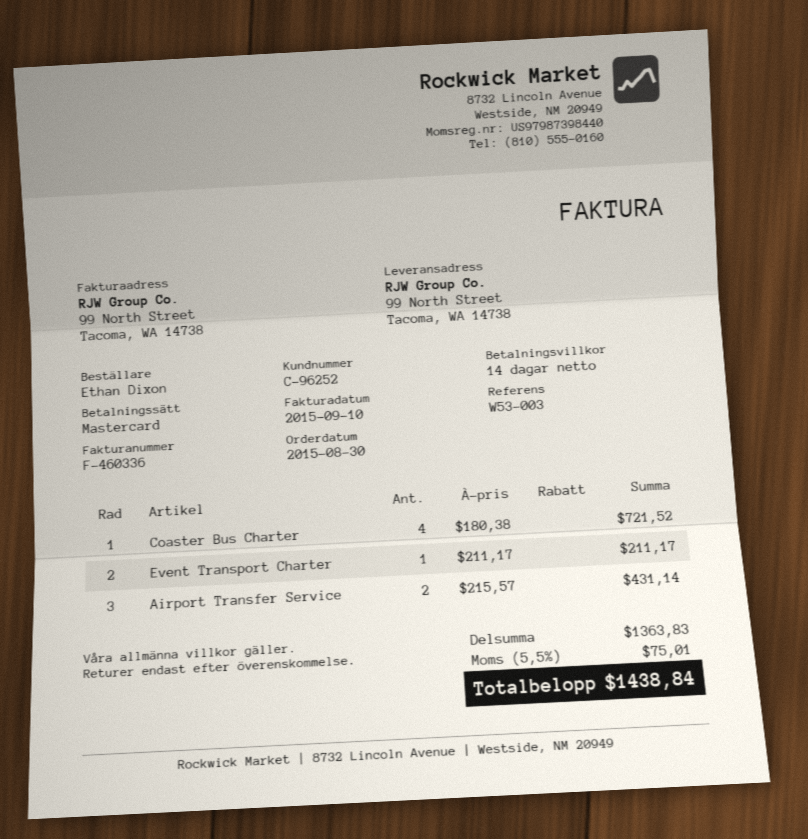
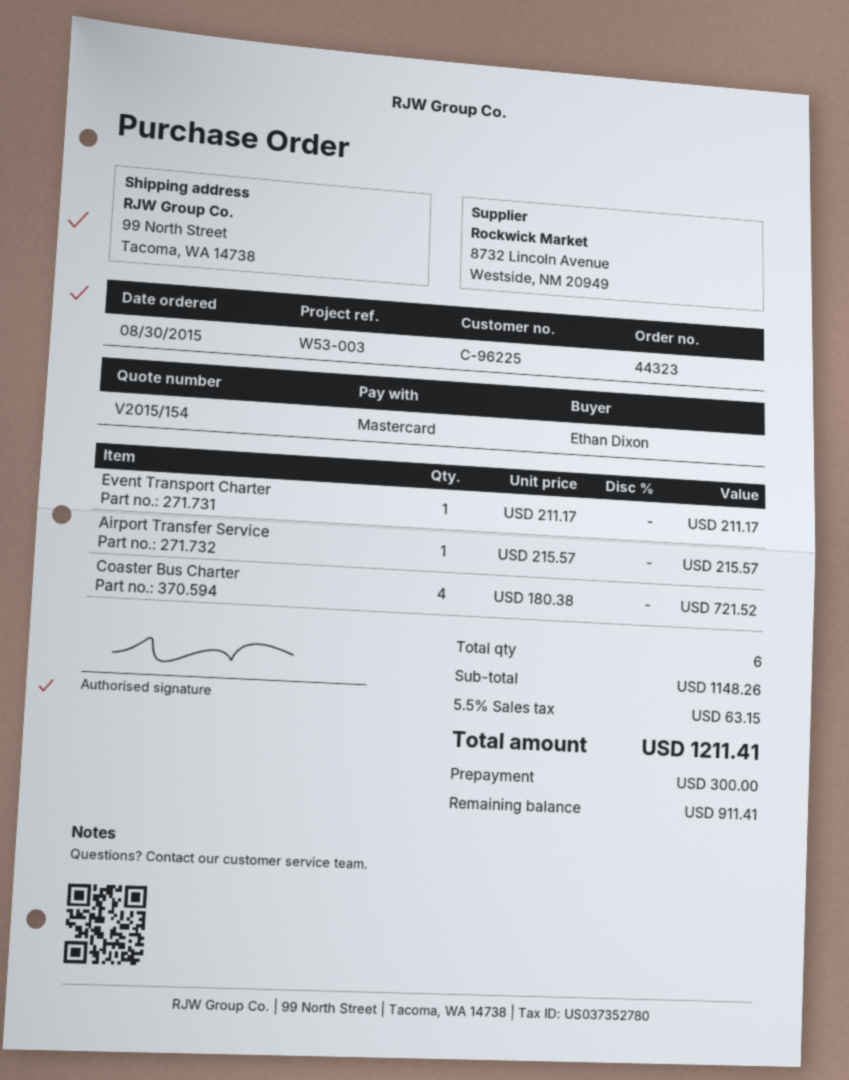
customer number: C-96252 -> C-96225
Airport Transfer Service: 2 x 215.57 = 431.14 -> 1 x 215.57 = 215.57
subtotal: 1363.83 -> 1148.26
tax: 5.5% = 75.01 -> 5.5% = 63.15
total: 1438.84 -> 1211.41

